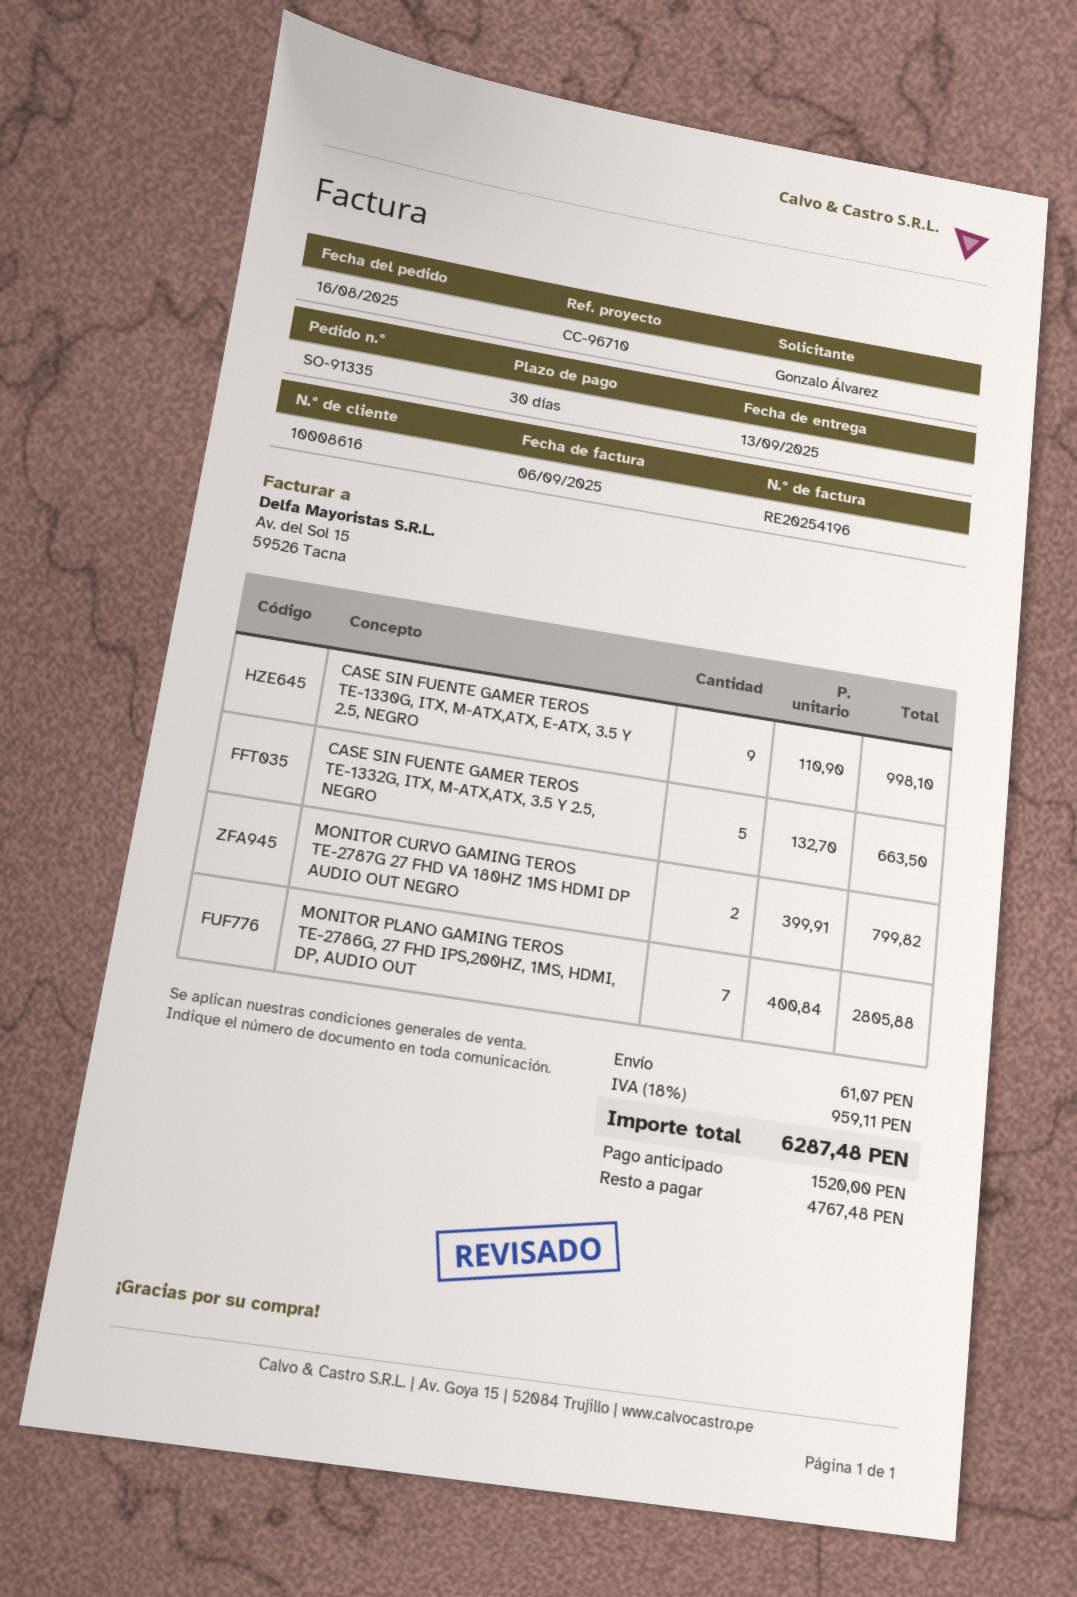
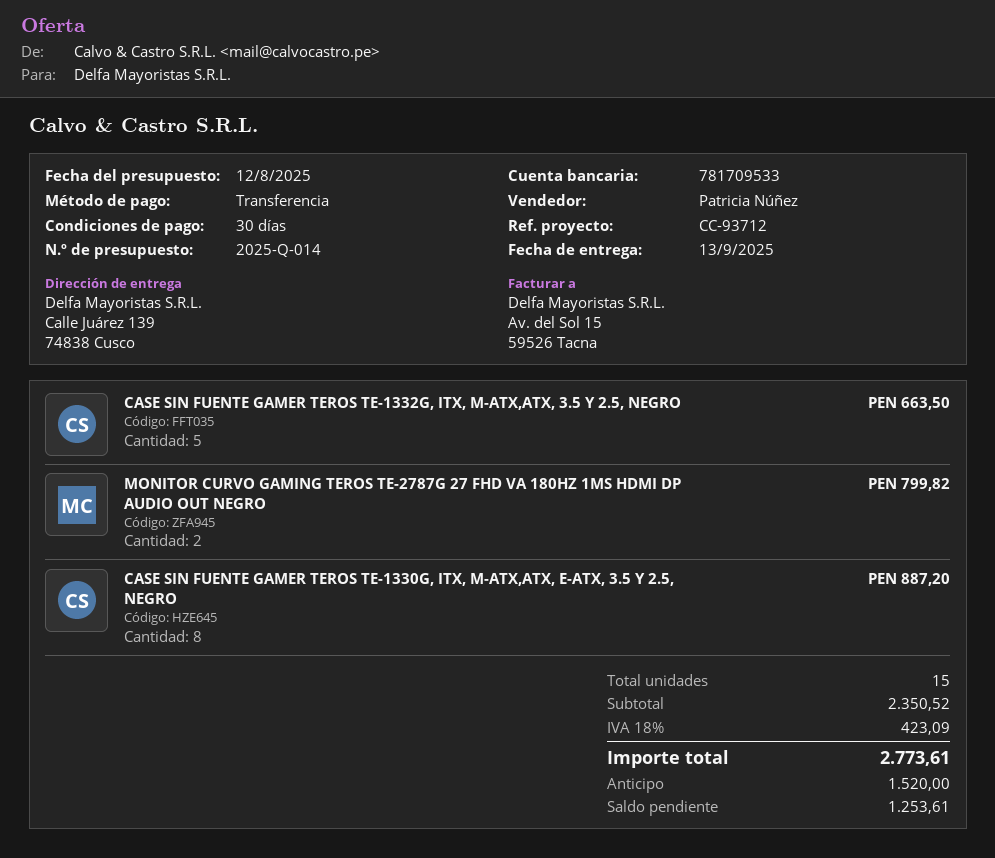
reference: CC-96710 -> CC-93712
CASE SIN FUENTE GAMER TEROS TE-1330G, ITX, M-ATX,ATX, E-ATX, 3.5 Y 2.5, NEGRO: 9 for 998.10 -> 8 for 887.20
MONITOR PLANO GAMING TEROS TE-2786G, 27 FHD IPS,200HZ, 1MS, HDMI, DP, AUDIO OUT: 7 for 2805.88 -> none
shipping: 61.07 -> none
tax: 18% = 959.11 -> 18% = 423.09
total: 6287.48 -> 2773.61
balance: 4767.48 -> 1253.61

